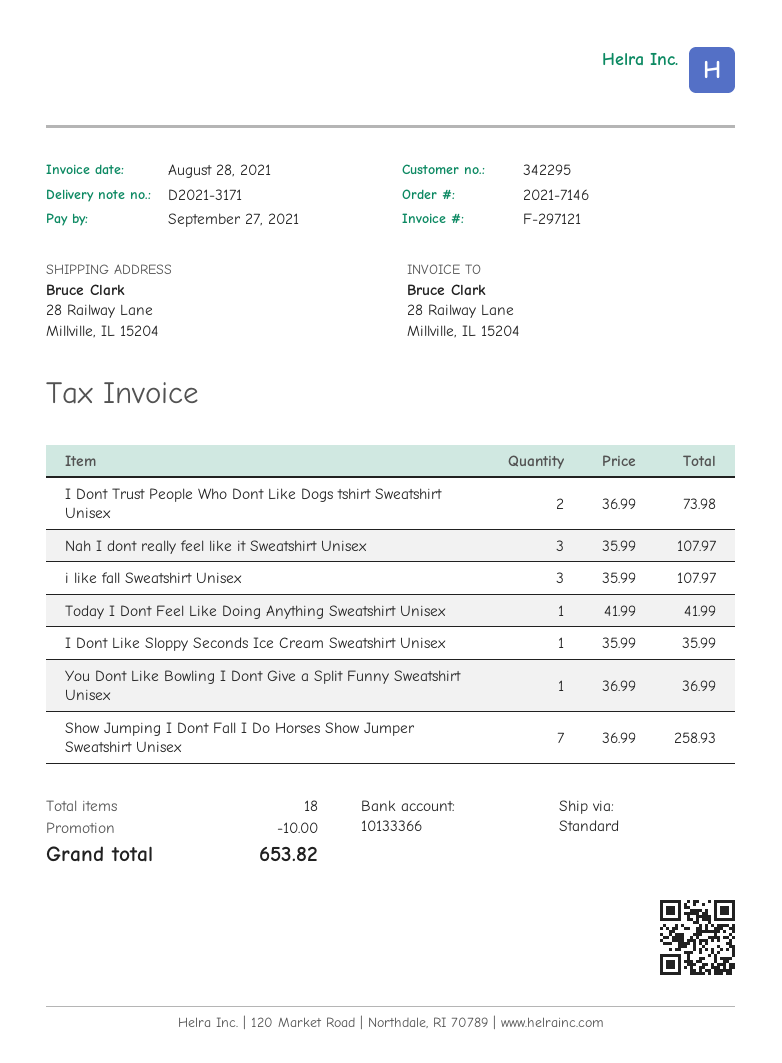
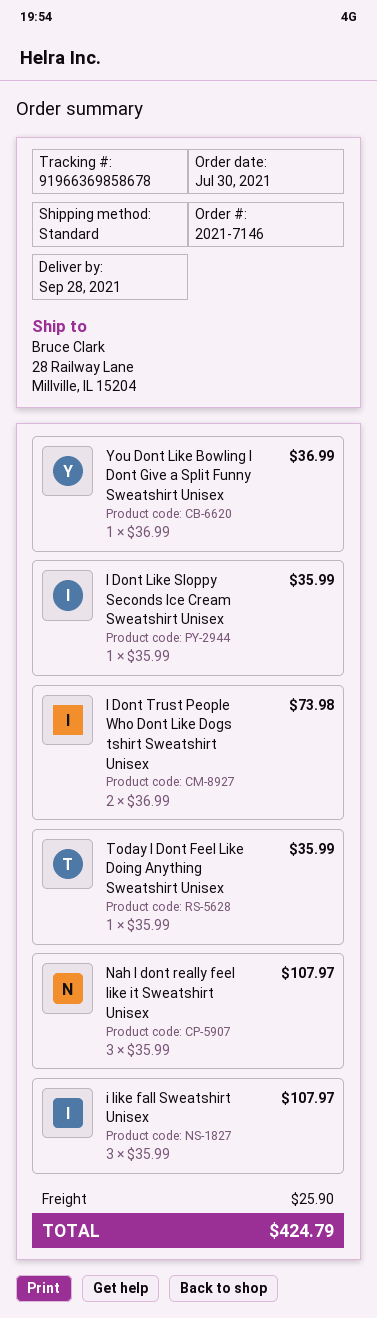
Today I Dont Feel Like Doing Anything Sweatshirt Unisex: 1 x 41.99 = 41.99 -> 1 x 35.99 = 35.99
Show Jumping I Dont Fall I Do Horses Show Jumper Sweatshirt Unisex: 7 x 36.99 = 258.93 -> none
discount: 10.00 -> none
shipping: none -> 25.90
total: 653.82 -> 424.79

